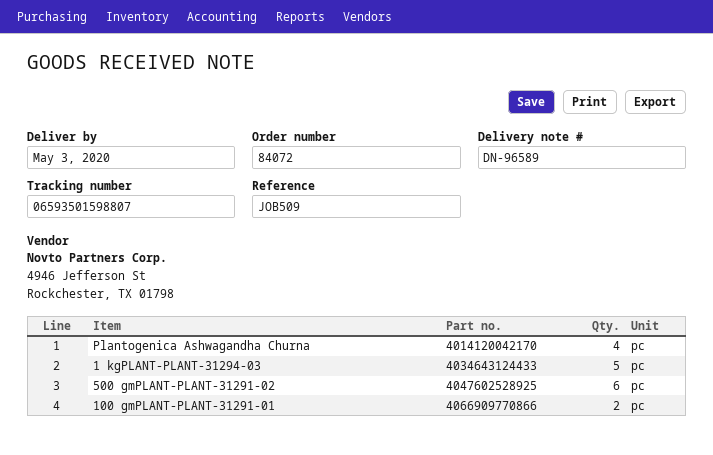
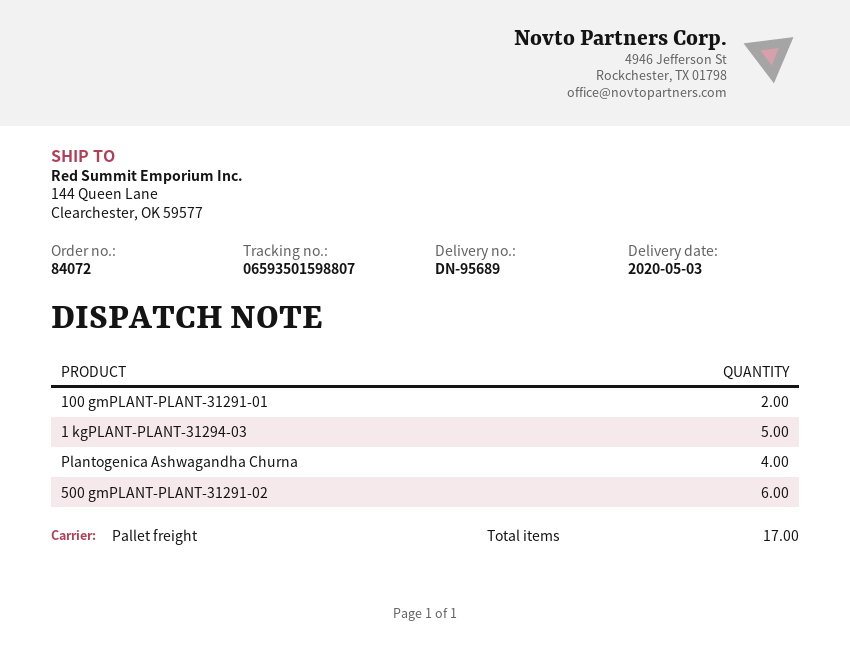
delivery note number: DN-96589 -> DN-95689

